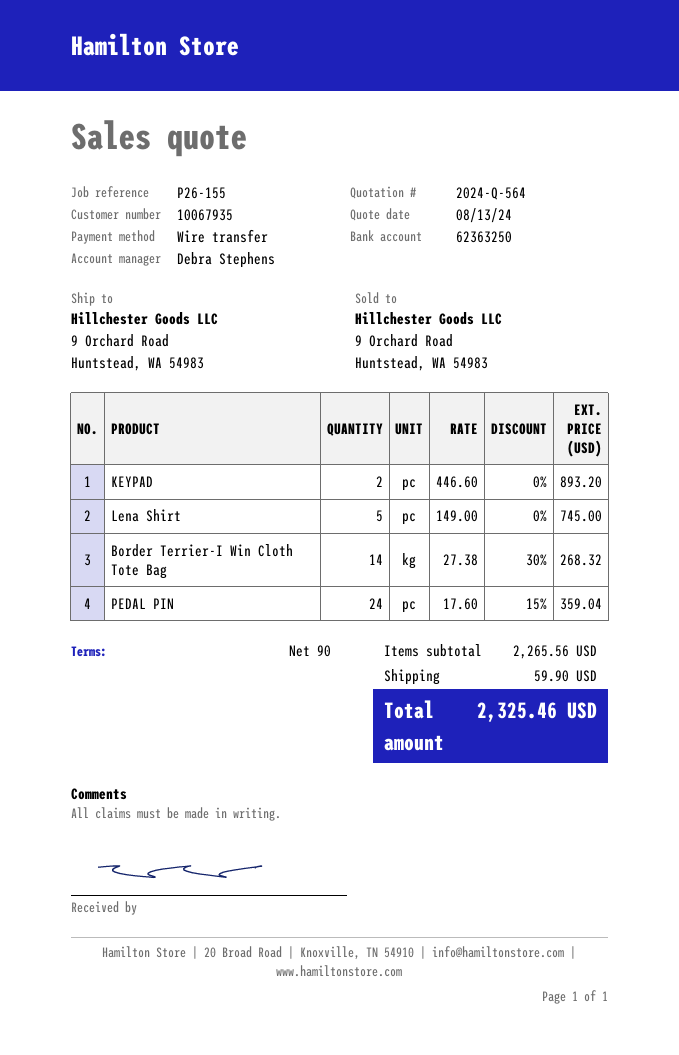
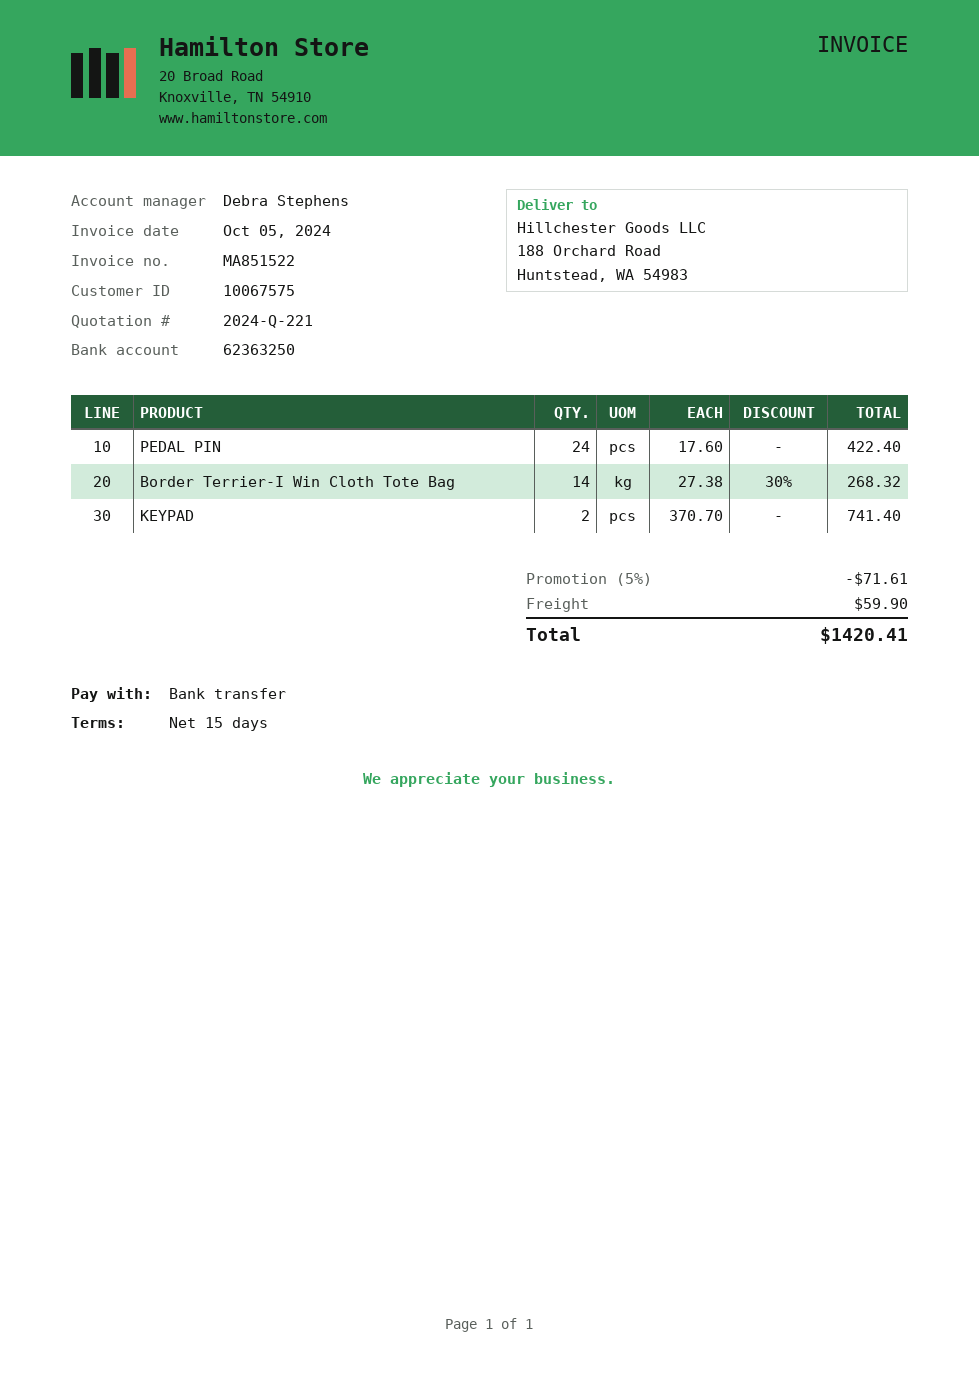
quote number: 2024-Q-564 -> 2024-Q-221
payment terms: 90 days -> 15 days
customer number: 10067935 -> 10067575
ship to: 9 Orchard Road, Huntstead, WA 54983 -> 188 Orchard Road, Huntstead, WA 54983
KEYPAD: 2 x 446.60 = 893.20 -> 2 x 370.70 = 741.40
Lena Shirt: 5 x 149.00 = 745.00 -> none
PEDAL PIN: 24 x 17.60 - 15% = 359.04 -> 24 x 17.60 = 422.40
discount: none -> 5% = 71.61
total: 2325.46 -> 1420.41

